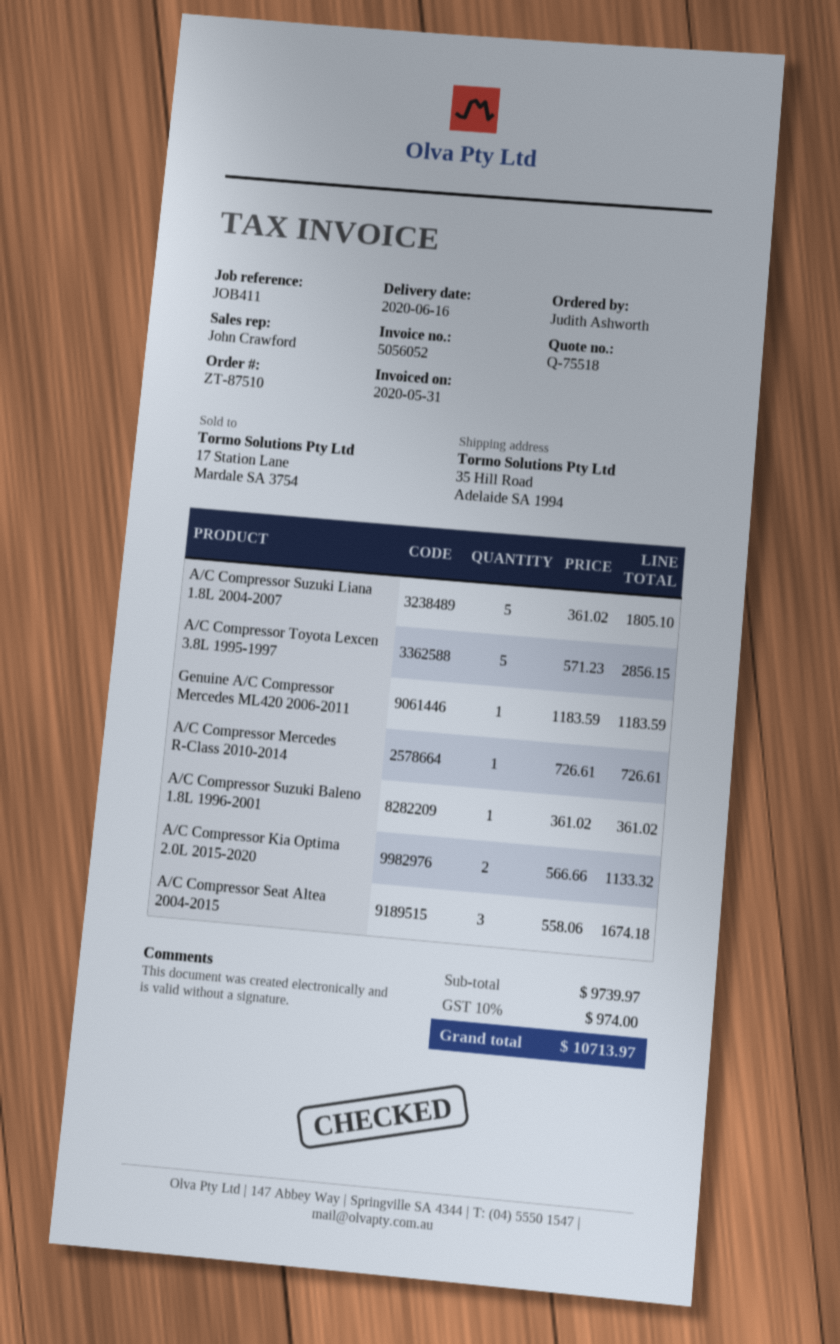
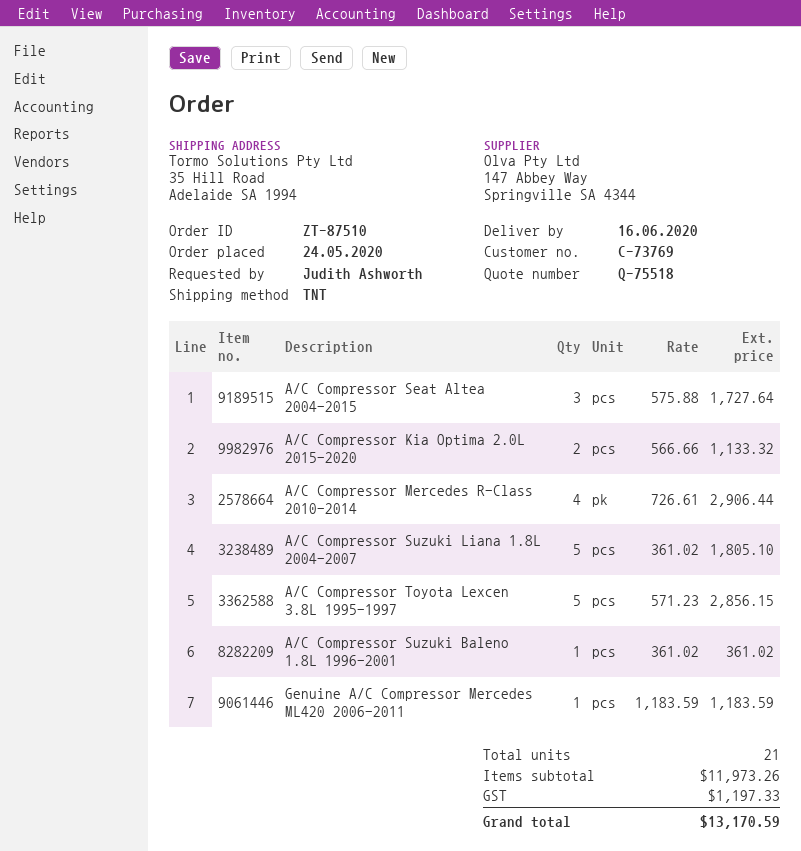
A/C Compressor Mercedes R-Class 2010-2014: 1 x 726.61 = 726.61 -> 4 x 726.61 = 2906.44
A/C Compressor Seat Altea 2004-2015: 3 x 558.06 = 1674.18 -> 3 x 575.88 = 1727.64
subtotal: 9739.97 -> 11973.26
tax: 974.00 -> 1197.33
total: 10713.97 -> 13170.59

